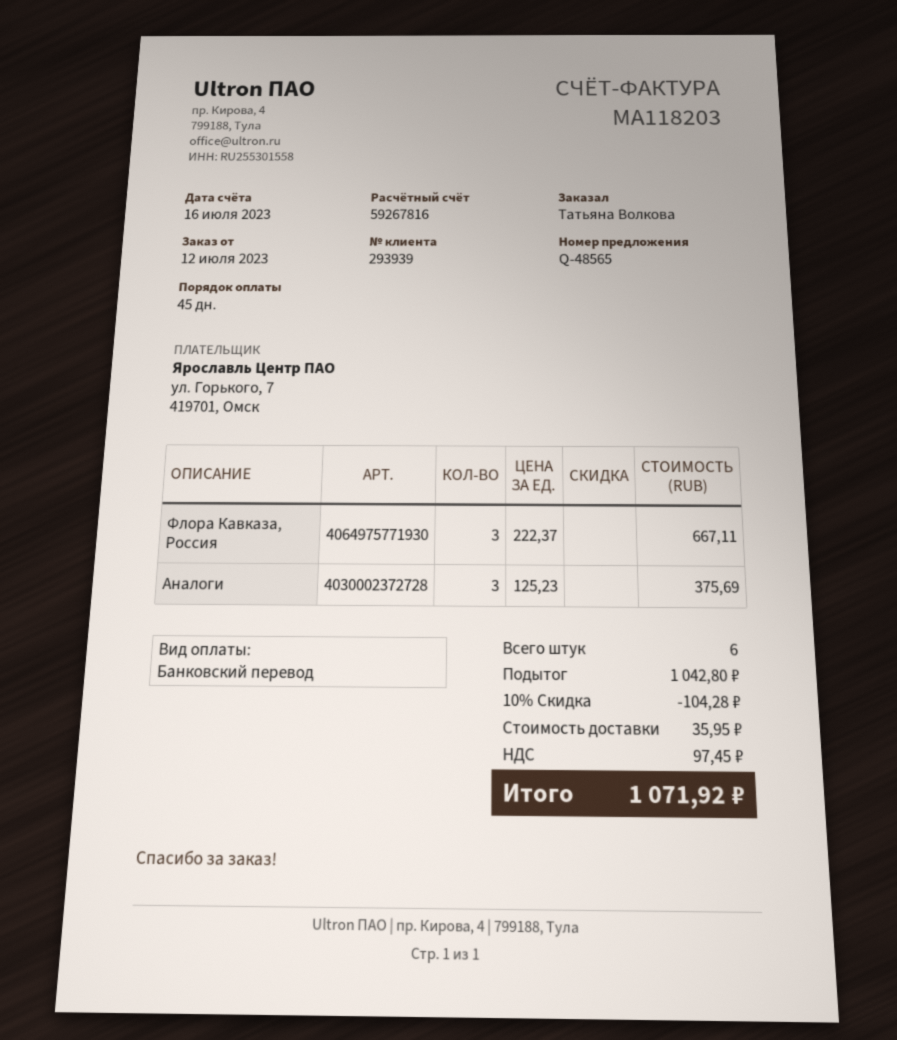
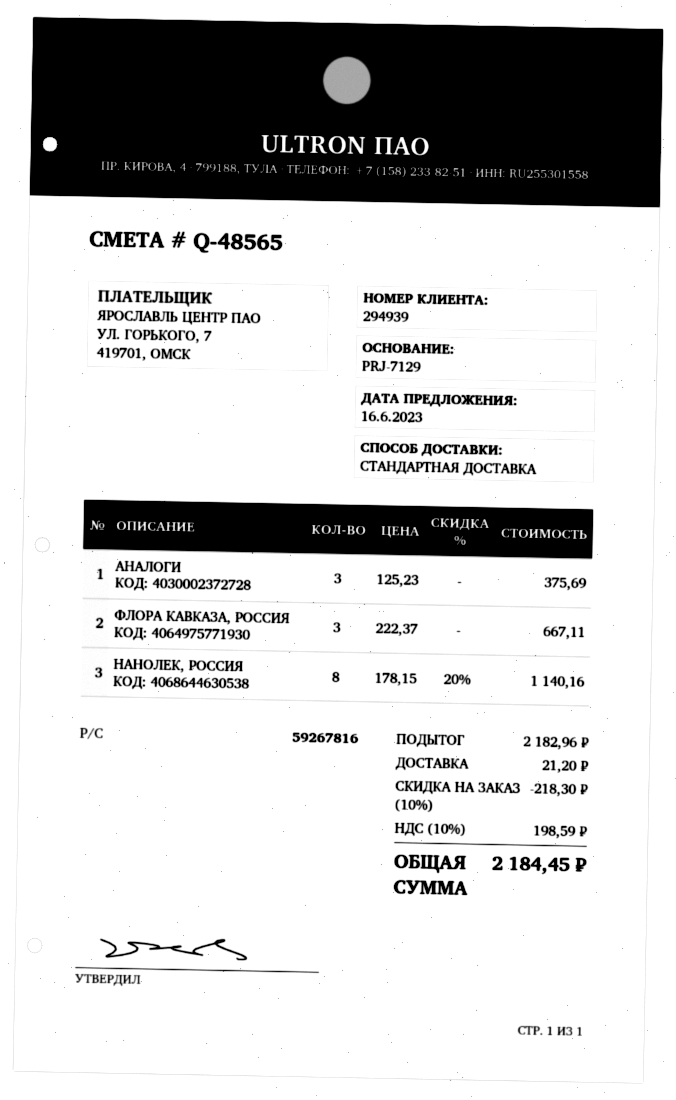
customer number: 293939 -> 294939
НАНОЛЕК, РОССИЯ: none -> 8 x 178.15 - 20% = 1140.16
subtotal: 1042.80 -> 2182.96
discount: 10% = 104.28 -> 10% = 218.30
shipping: 35.95 -> 21.20
tax: 97.45 -> 198.59
total: 1071.92 -> 2184.45

